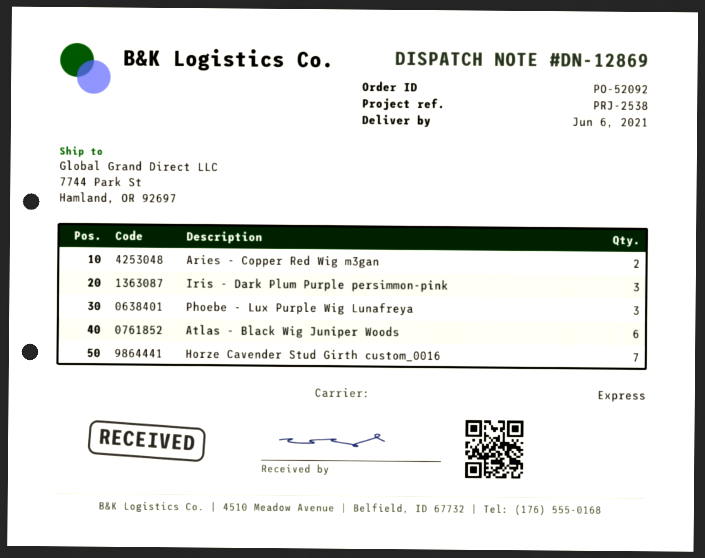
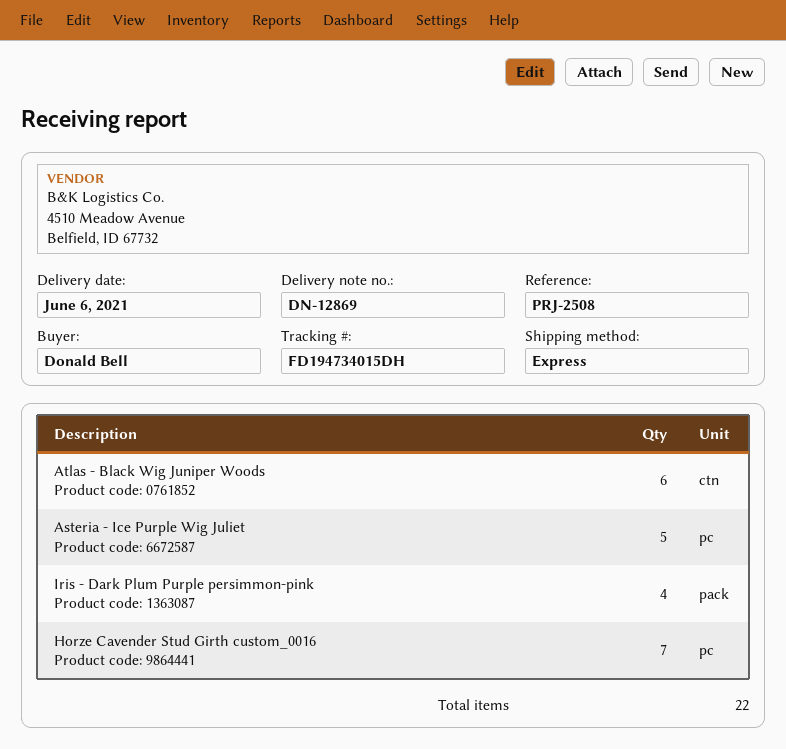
reference: PRJ-2538 -> PRJ-2508
Aries - Copper Red Wig m3gan: 2 -> none
Iris - Dark Plum Purple persimmon-pink: 3 -> 4
Phoebe - Lux Purple Wig Lunafreya: 3 -> none
Asteria - Ice Purple Wig Juliet: none -> 5

